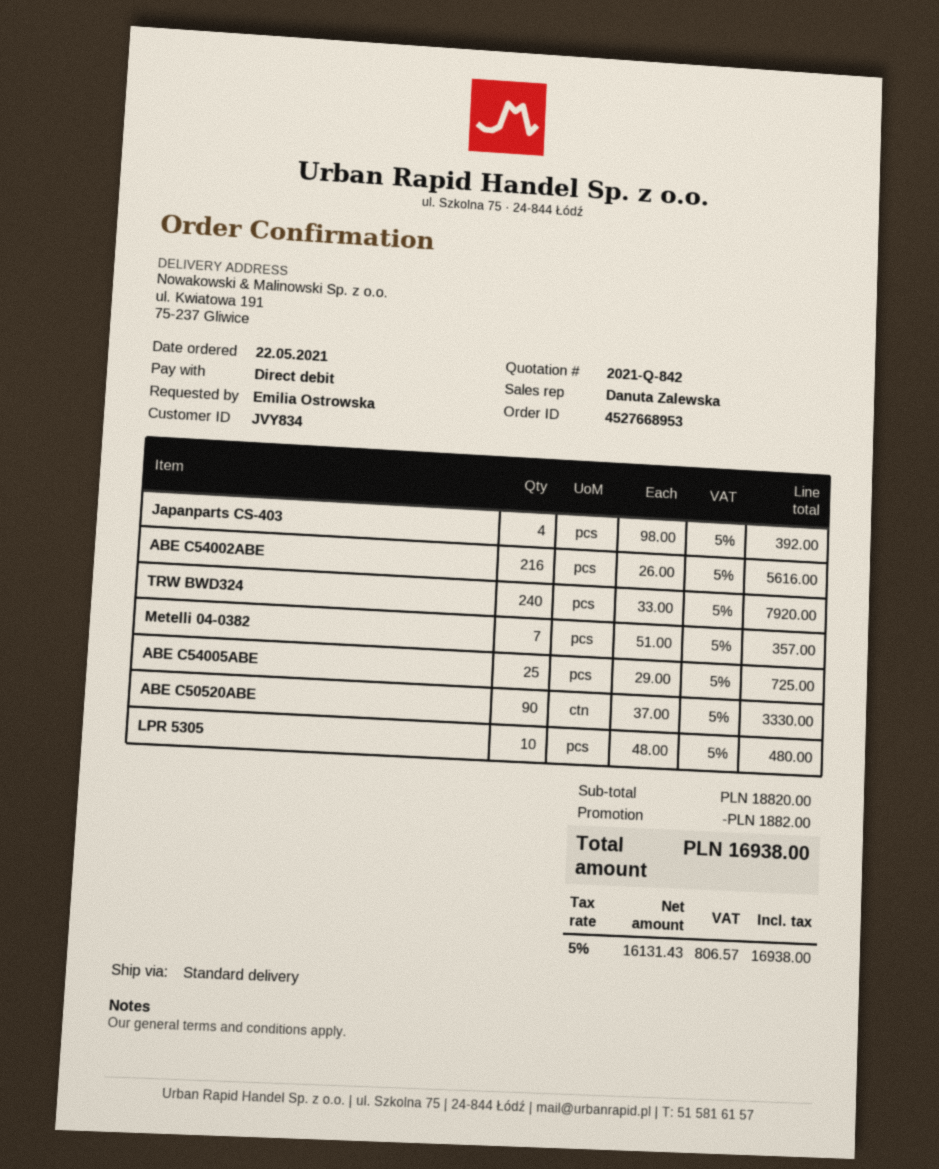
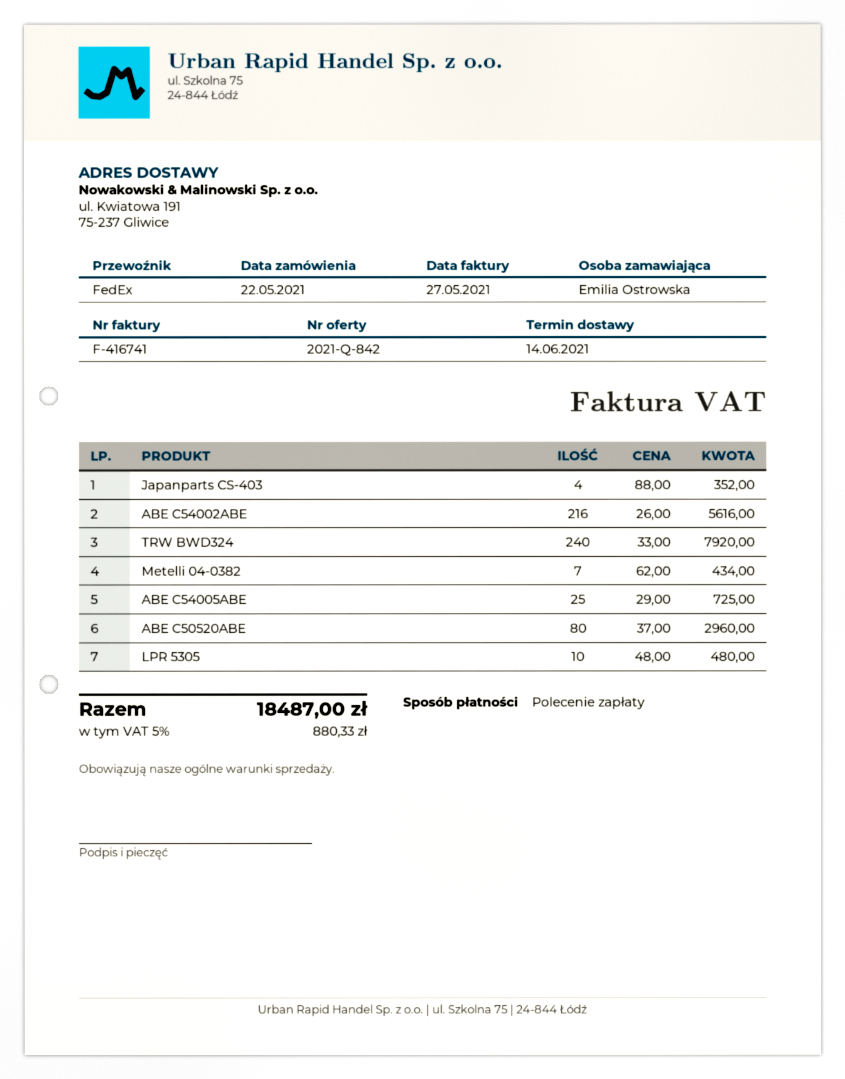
shipping method: standard -> FedEx
Japanparts CS-403: 4 x 98.00 = 392.00 -> 4 x 88.00 = 352.00
Metelli 04-0382: 7 x 51.00 = 357.00 -> 7 x 62.00 = 434.00
ABE C50520ABE: 90 x 37.00 = 3330.00 -> 80 x 37.00 = 2960.00
discount: 1882.00 -> none
tax: 5% = 806.57 -> 5% = 880.33
total: 16938.00 -> 18487.00

